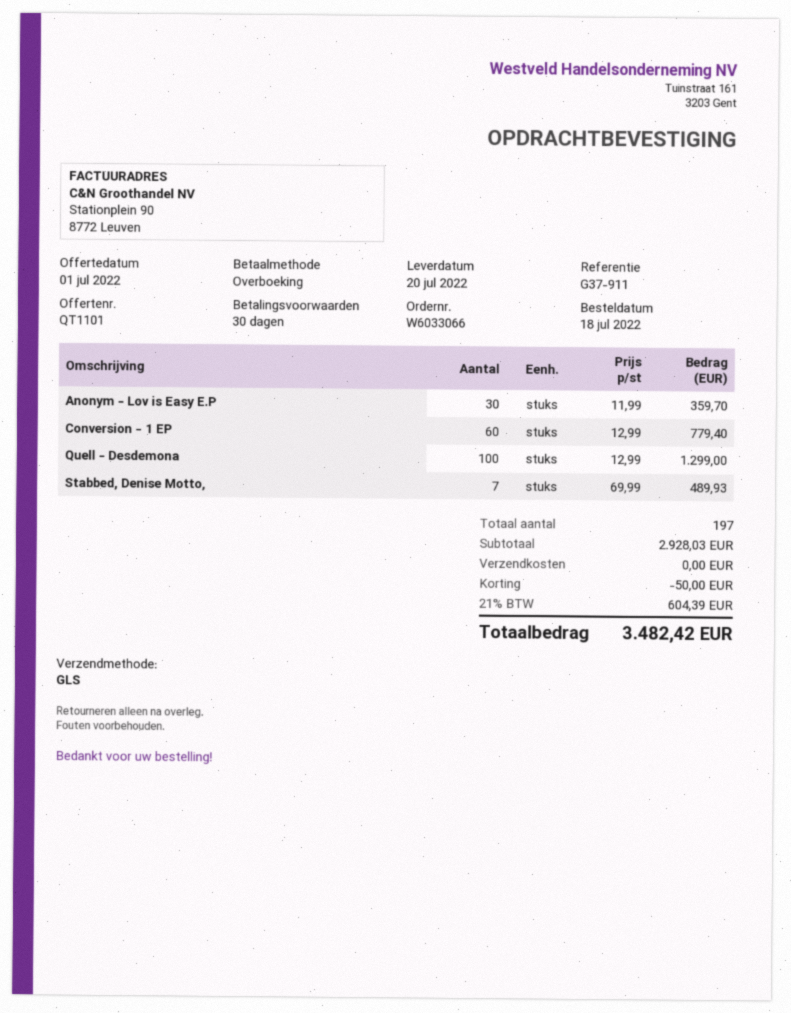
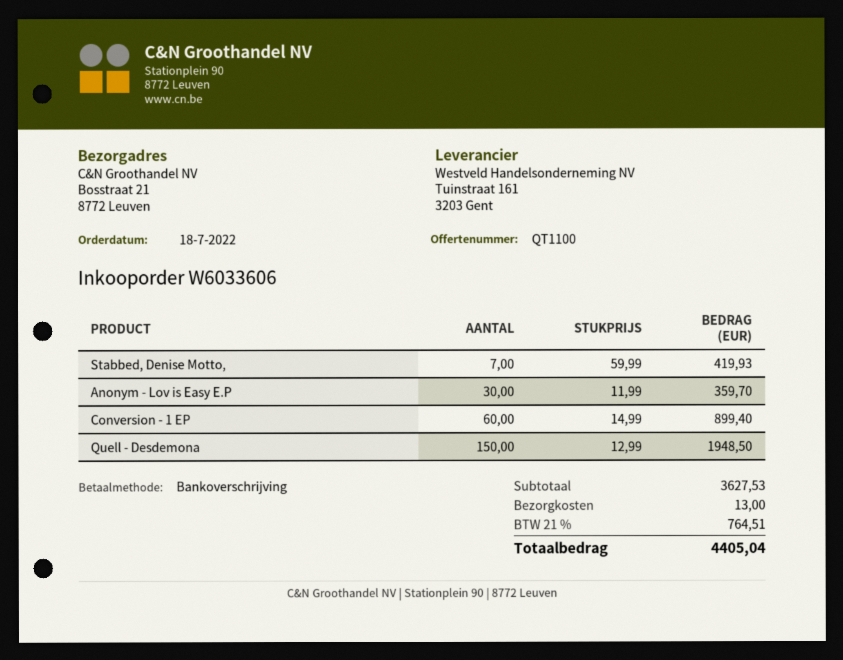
quote number: QT1101 -> QT1100
order number: W6033066 -> W6033606
Conversion - 1 EP: 60 x 12.99 = 779.40 -> 60 x 14.99 = 899.40
Quell - Desdemona: 100 x 12.99 = 1299.00 -> 150 x 12.99 = 1948.50
Stabbed, Denise Motto,: 7 x 69.99 = 489.93 -> 7 x 59.99 = 419.93
subtotal: 2928.03 -> 3627.53
discount: 50.00 -> none
shipping: 0.00 -> 13.00
tax: 21% = 604.39 -> 21% = 764.51
total: 3482.42 -> 4405.04

